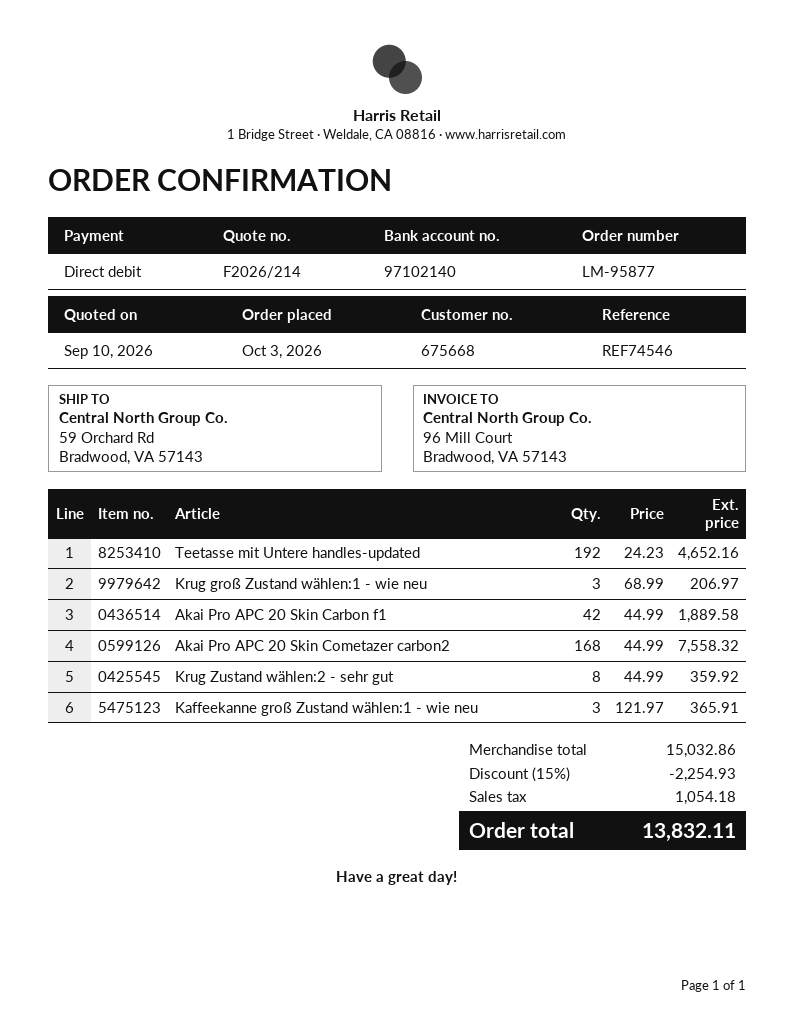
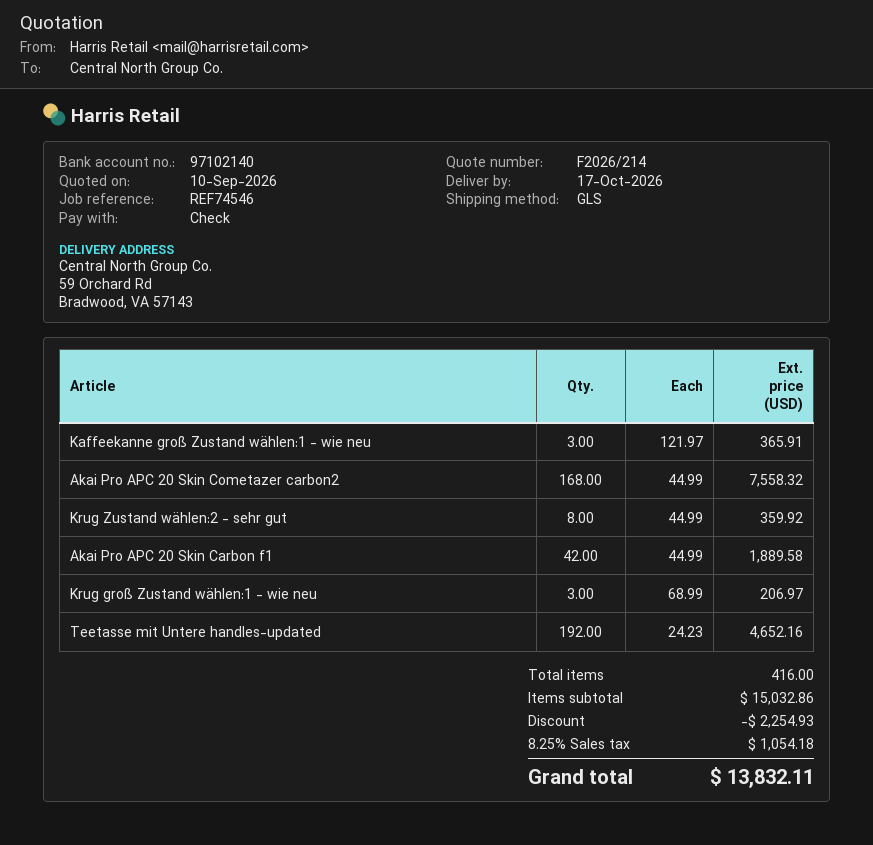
payment method: direct debit -> cheque

